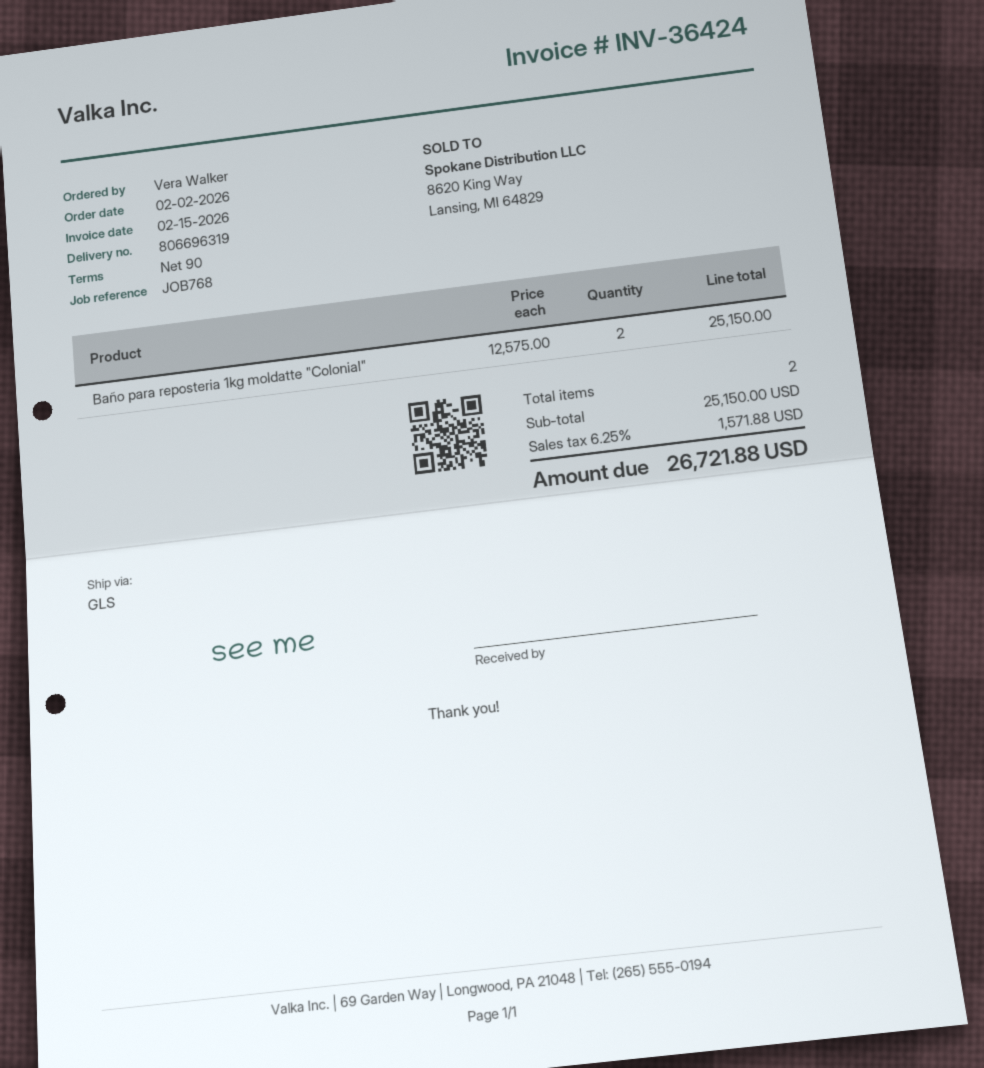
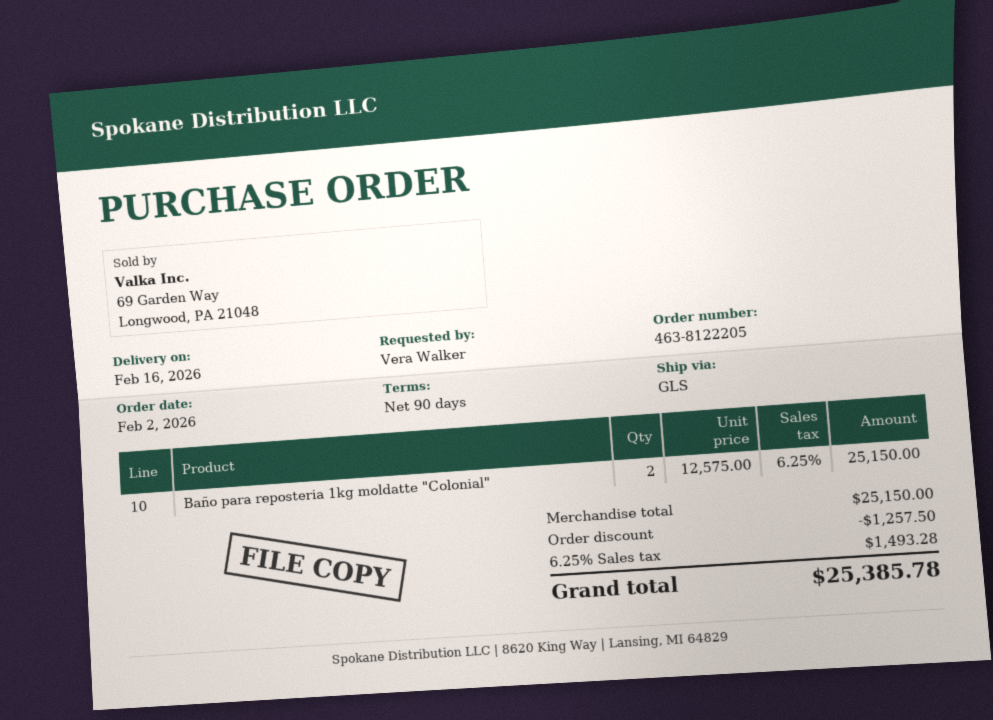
discount: none -> 1257.50
tax: 6.25% = 1571.88 -> 6.25% = 1493.28
total: 26721.88 -> 25385.78

